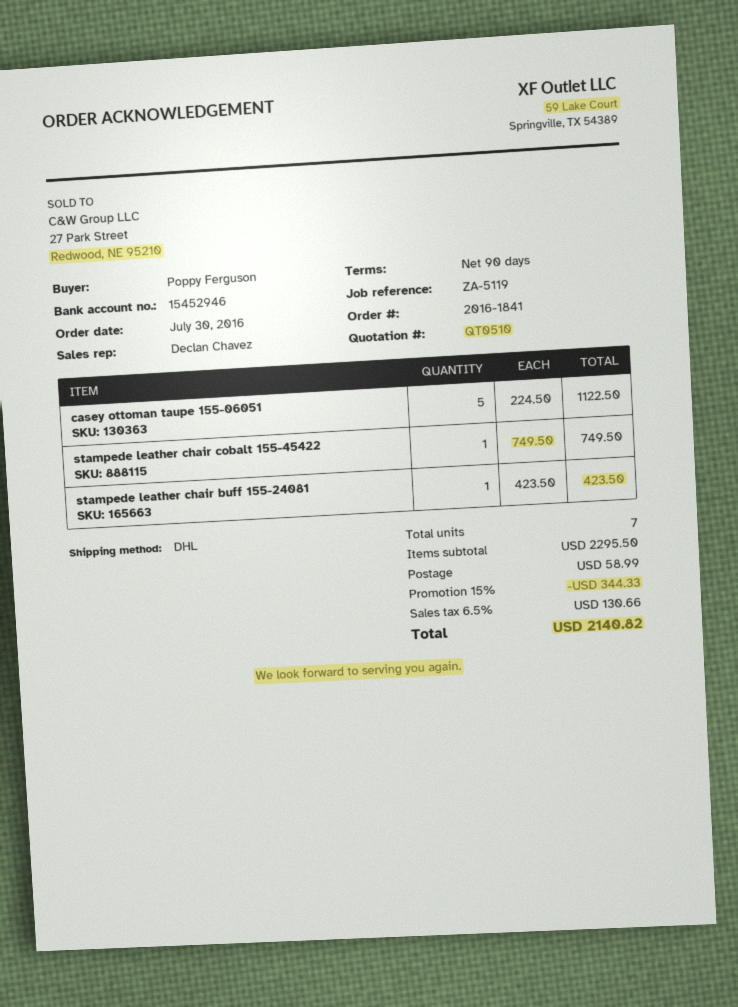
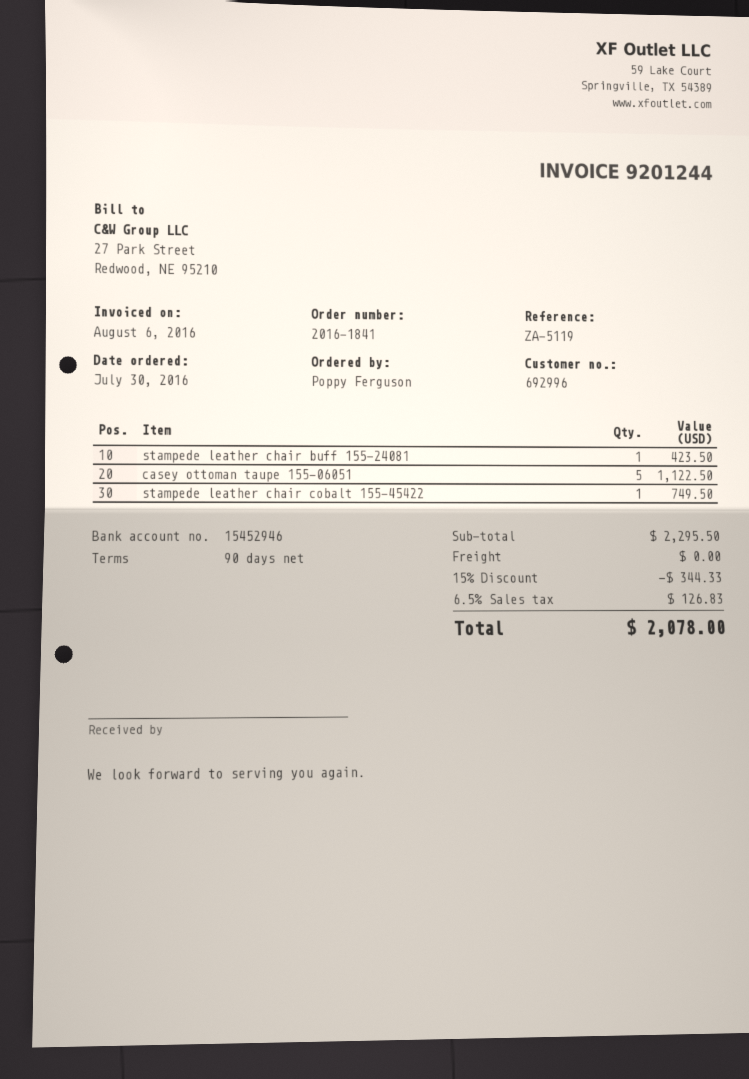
shipping: 58.99 -> 0.00
tax: 6.5% = 130.66 -> 6.5% = 126.83
total: 2140.82 -> 2078.00

